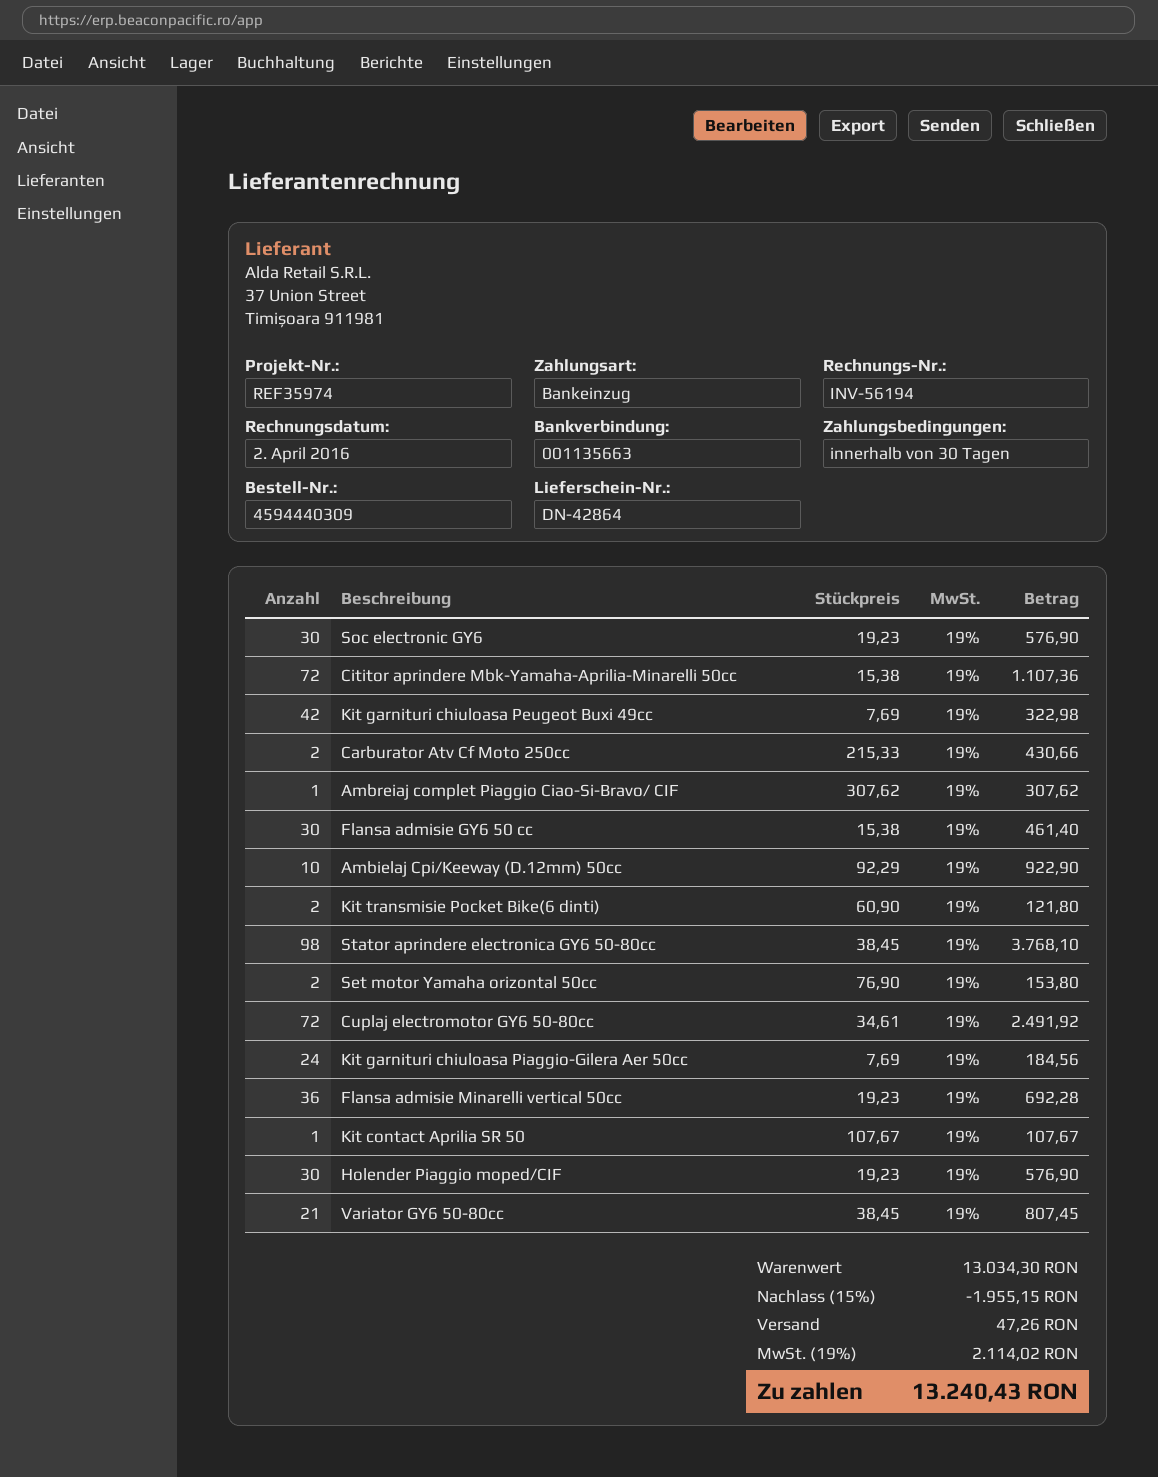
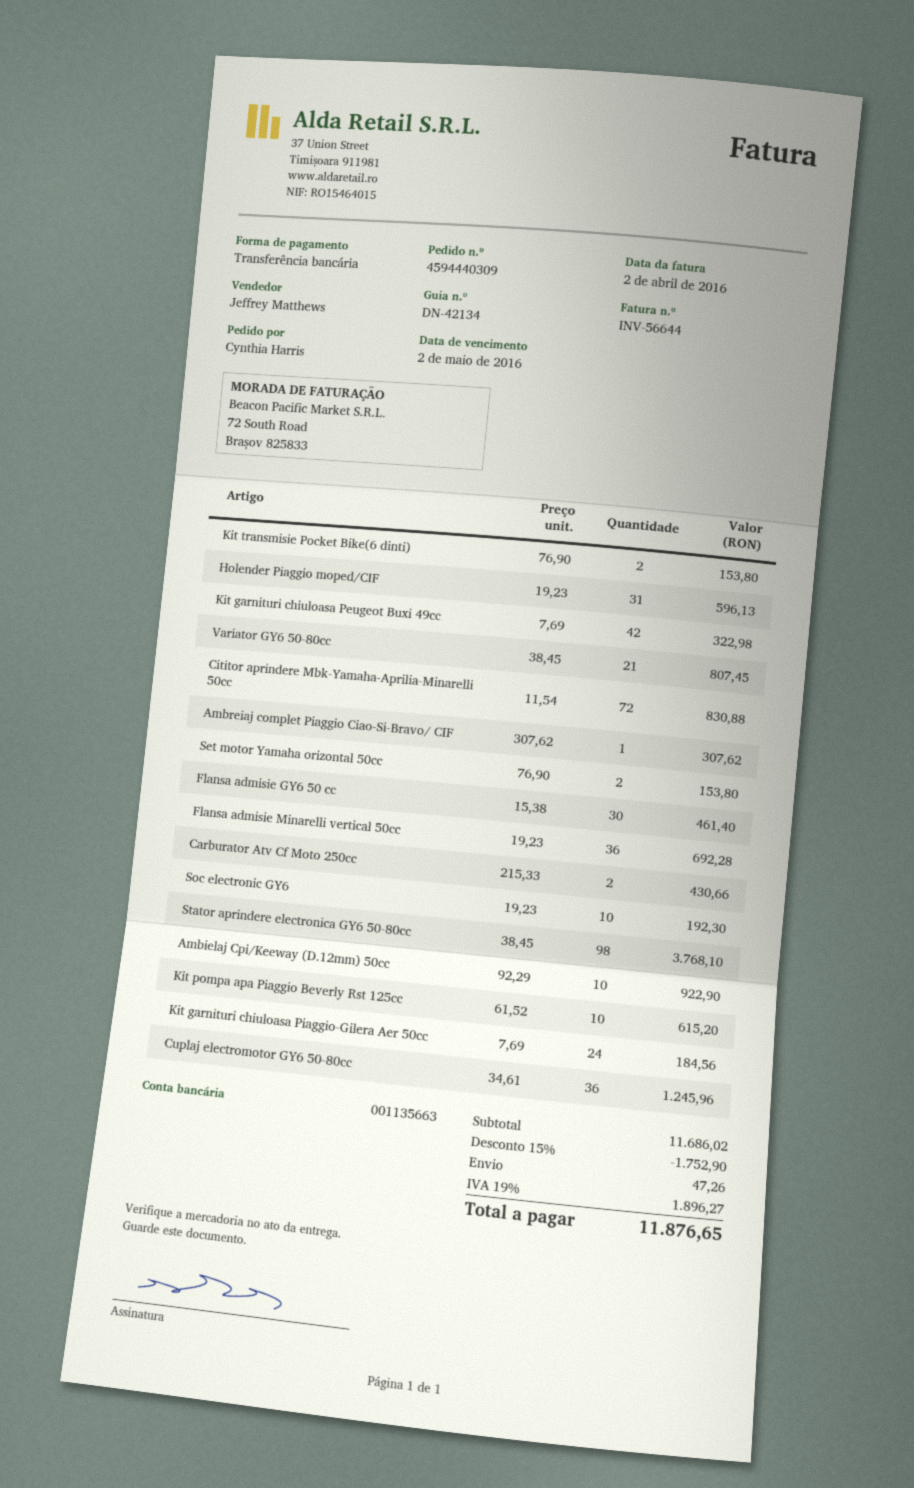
delivery note number: DN-42864 -> DN-42134
invoice number: INV-56194 -> INV-56644
payment method: direct debit -> bank transfer
Soc electronic GY6: 30 x 19.23 = 576.90 -> 10 x 19.23 = 192.30
Cititor aprindere Mbk-Yamaha-Aprilia-Minarelli 50cc: 72 x 15.38 = 1107.36 -> 72 x 11.54 = 830.88
Kit transmisie Pocket Bike(6 dinti): 2 x 60.90 = 121.80 -> 2 x 76.90 = 153.80
Cuplaj electromotor GY6 50-80cc: 72 x 34.61 = 2491.92 -> 36 x 34.61 = 1245.96
Kit contact Aprilia SR 50: 1 x 107.67 = 107.67 -> none
Holender Piaggio moped/CIF: 30 x 19.23 = 576.90 -> 31 x 19.23 = 596.13
Kit pompa apa Piaggio Beverly Rst 125cc: none -> 10 x 61.52 = 615.20
subtotal: 13034.30 -> 11686.02
discount: 15% = 1955.15 -> 15% = 1752.90
tax: 19% = 2114.02 -> 19% = 1896.27
total: 13240.43 -> 11876.65

